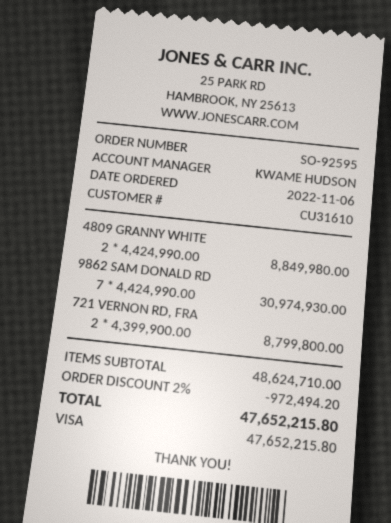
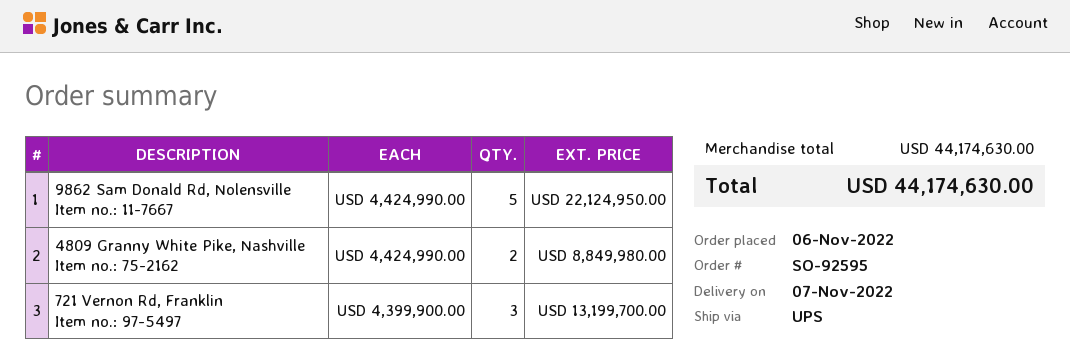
9862 SAM DONALD RD: 7 x 4424990.00 = 30974930.00 -> 5 x 4424990.00 = 22124950.00
721 VERNON RD, FRA: 2 x 4399900.00 = 8799800.00 -> 3 x 4399900.00 = 13199700.00
subtotal: 48624710.00 -> 44174630.00
discount: 2% = 972494.20 -> none
total: 47652215.80 -> 44174630.00

